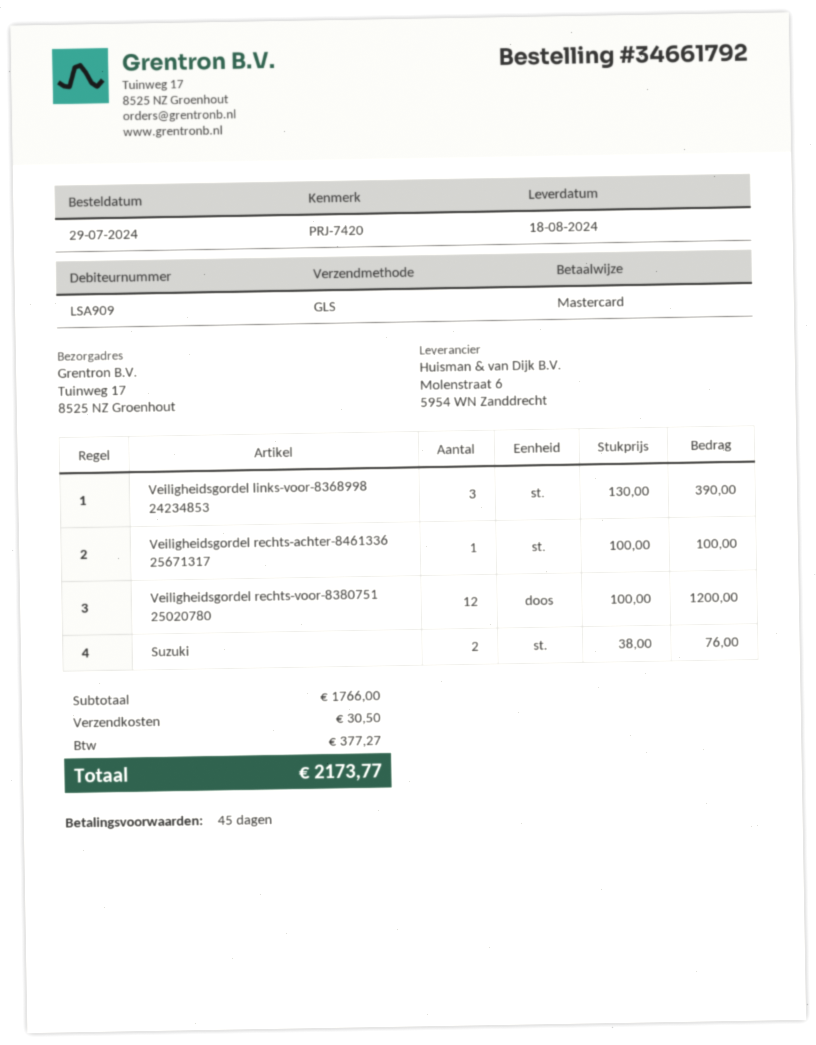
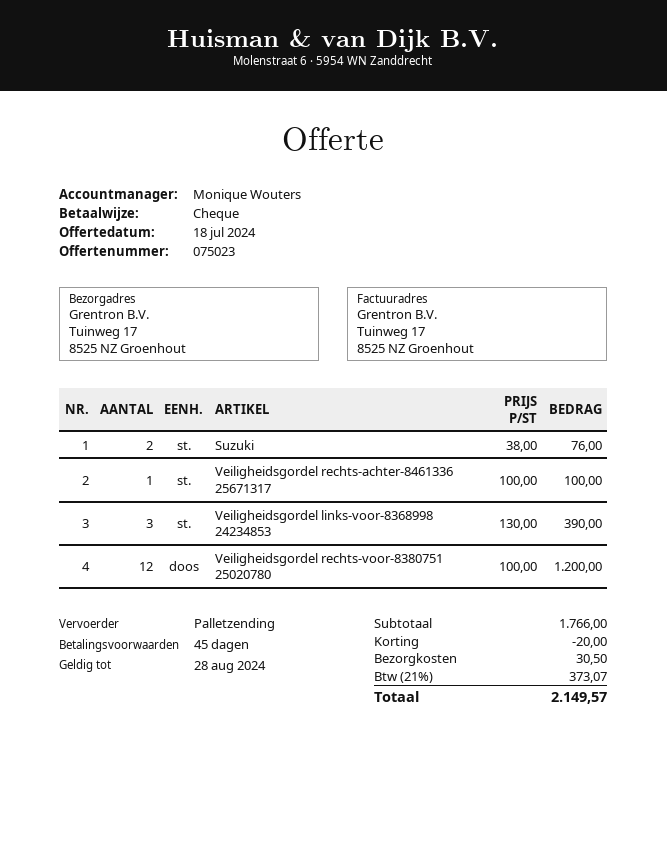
payment method: Mastercard -> cheque
shipping method: GLS -> pallet freight
discount: none -> 20.00
tax: 377.27 -> 373.07
total: 2173.77 -> 2149.57

